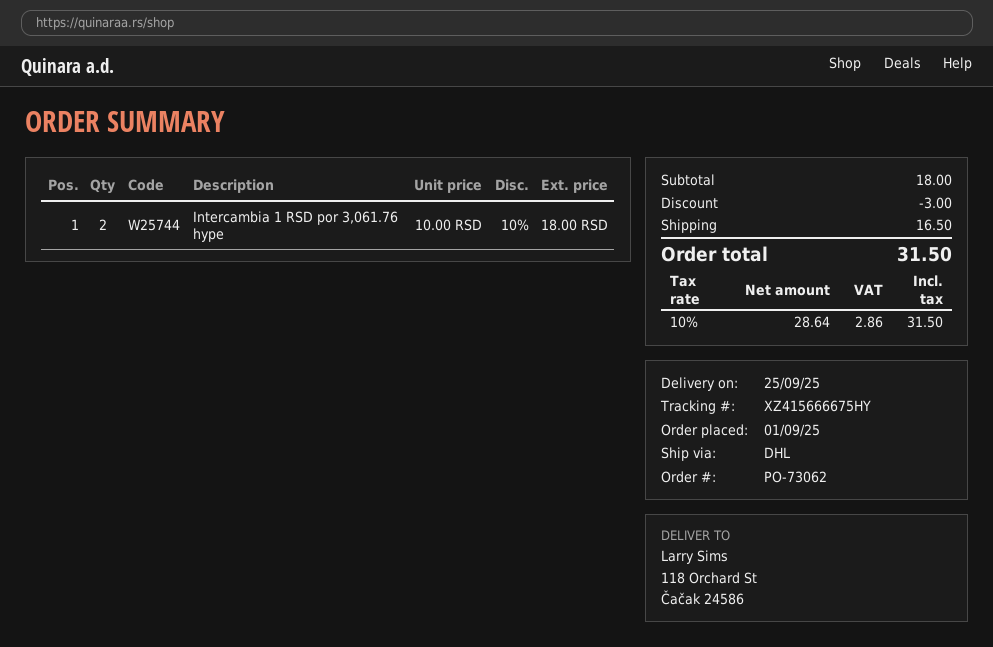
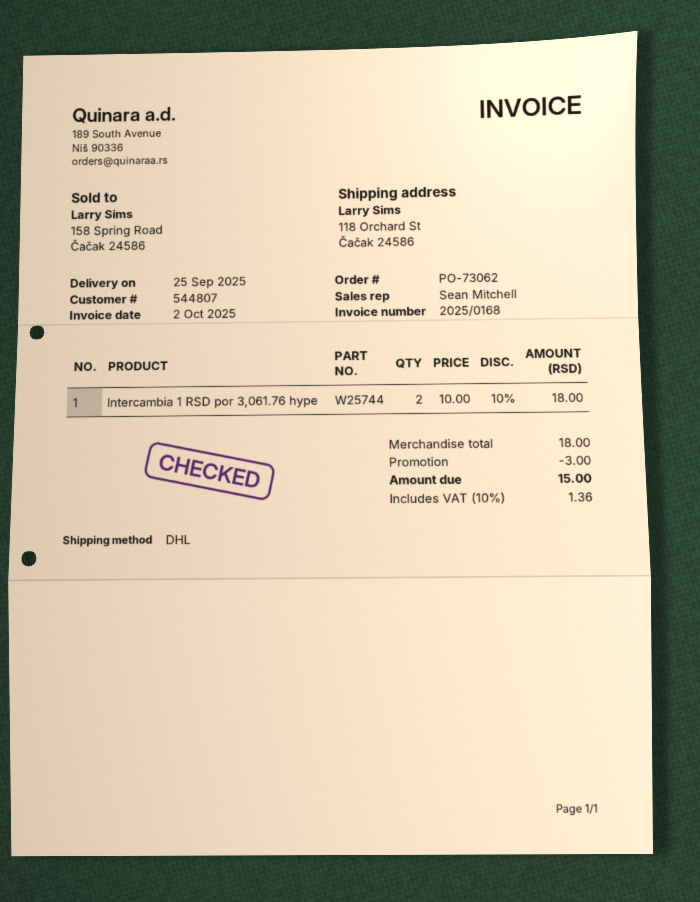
shipping: 16.50 -> none
tax: 10% = 2.86 -> 10% = 1.36
total: 31.50 -> 15.00

